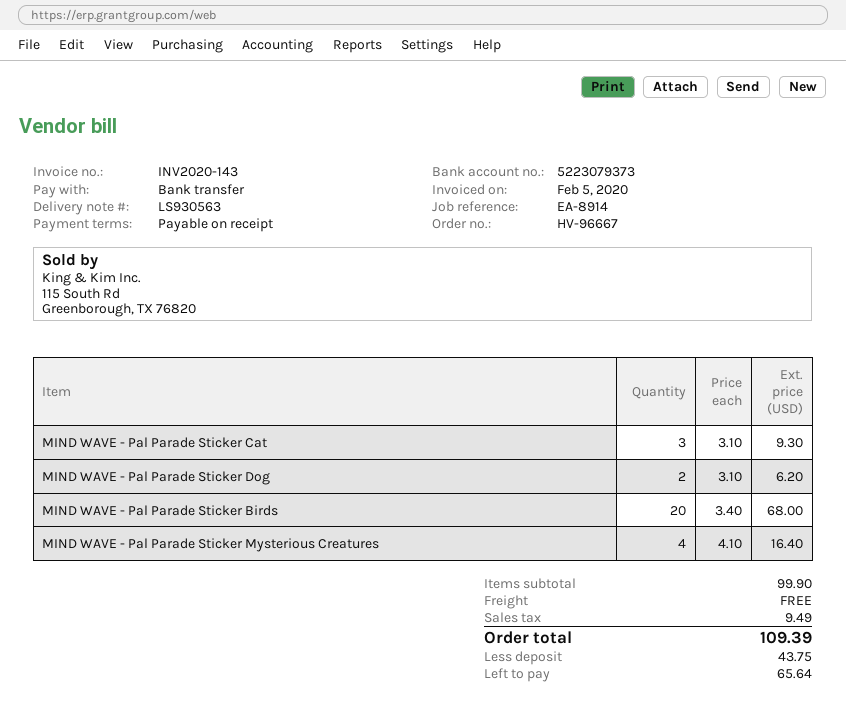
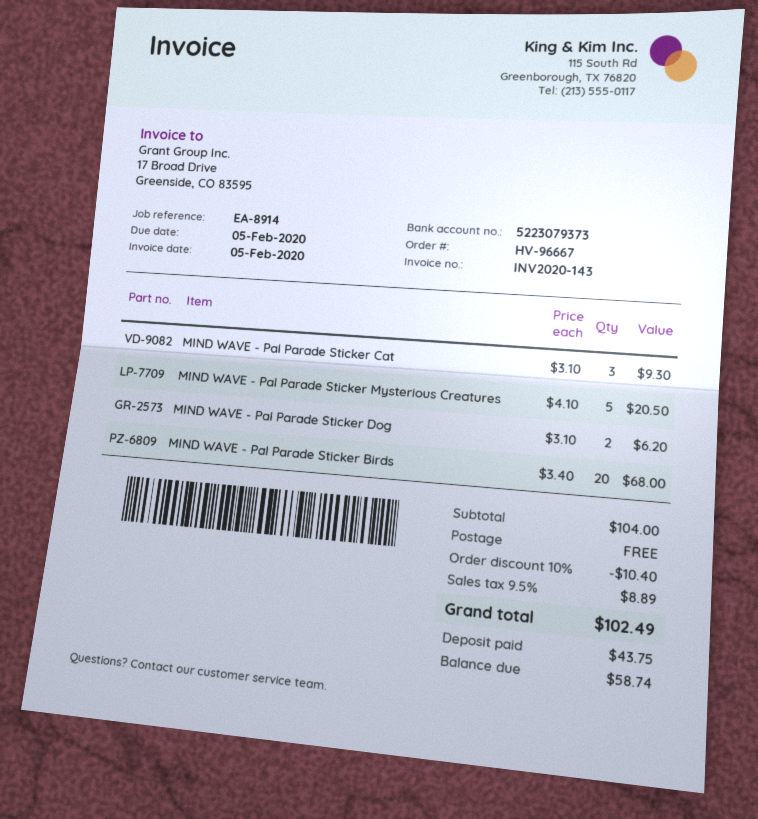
MIND WAVE - Pal Parade Sticker Mysterious Creatures: 4 x 4.10 = 16.40 -> 5 x 4.10 = 20.50
subtotal: 99.90 -> 104.00
discount: none -> 10% = 10.40
tax: 9.49 -> 8.89
total: 109.39 -> 102.49
balance: 65.64 -> 58.74

